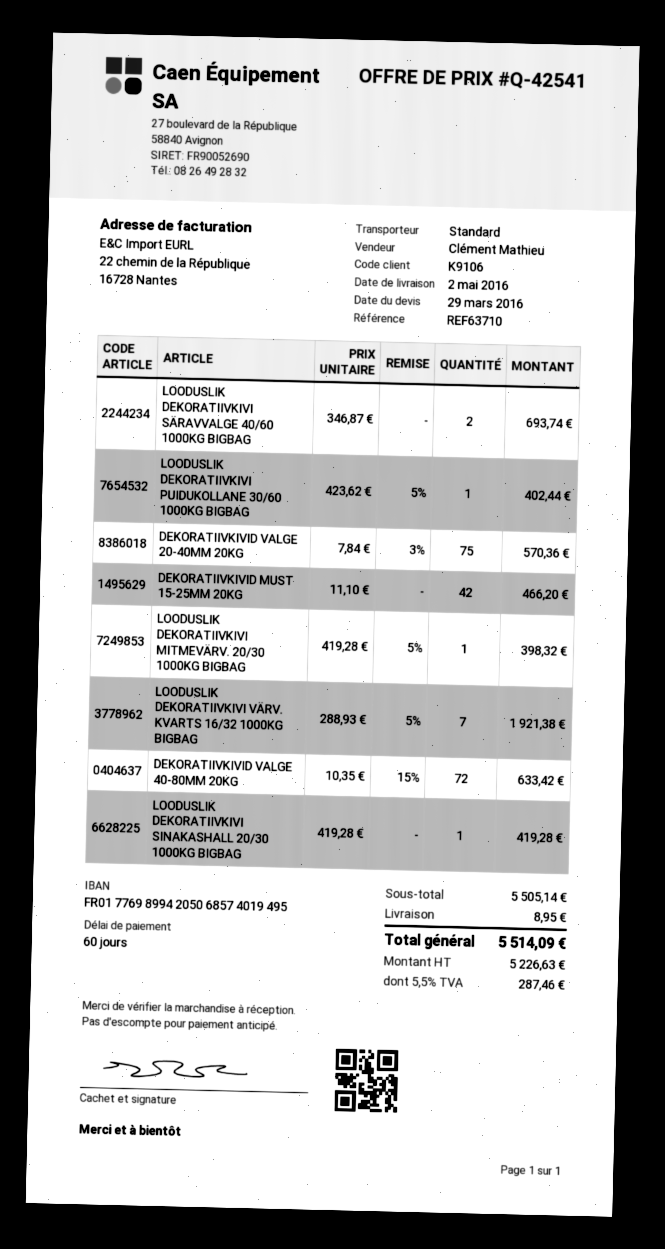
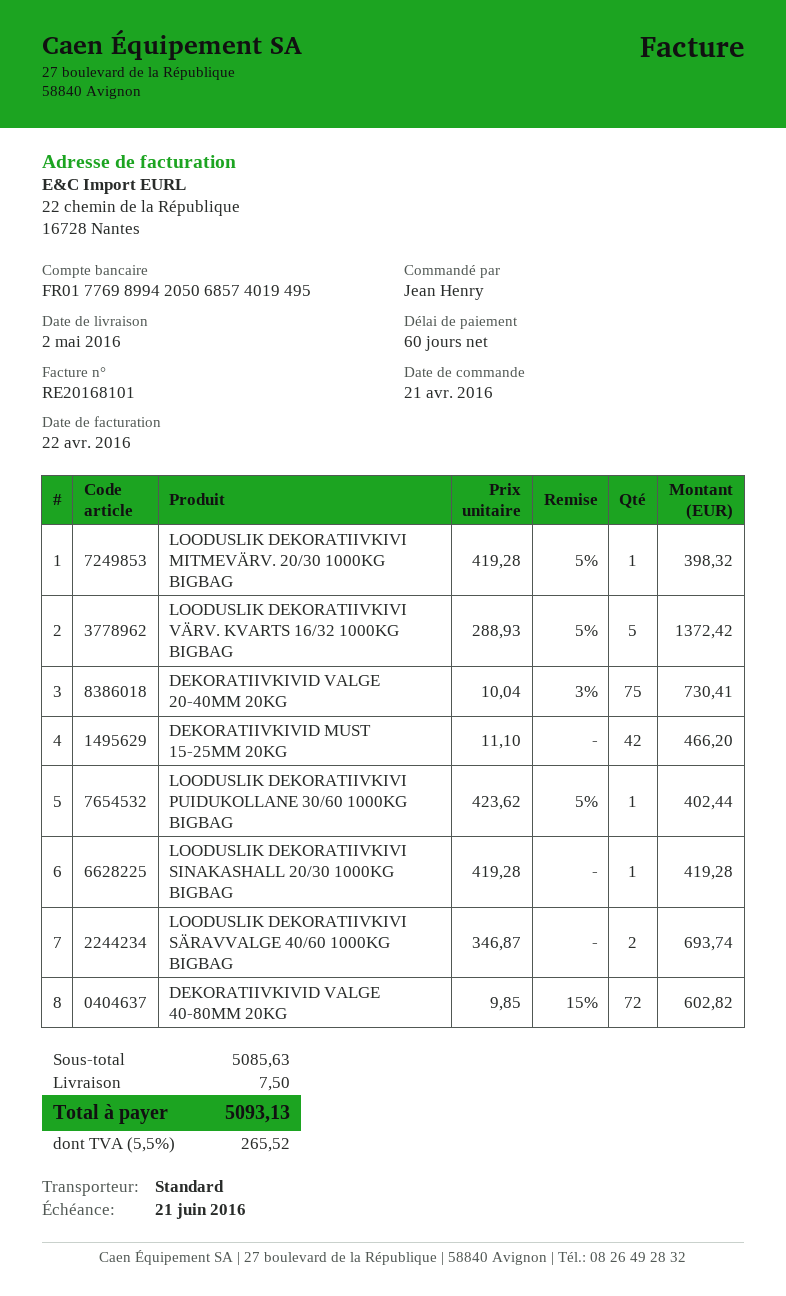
DEKORATIIVKIVID VALGE 20-40MM 20KG: 75 x 7.84 - 3% = 570.36 -> 75 x 10.04 - 3% = 730.41
LOODUSLIK DEKORATIIVKIVI VÄRV. KVARTS 16/32 1000KG BIGBAG: 7 x 288.93 - 5% = 1921.38 -> 5 x 288.93 - 5% = 1372.42
DEKORATIIVKIVID VALGE 40-80MM 20KG: 72 x 10.35 - 15% = 633.42 -> 72 x 9.85 - 15% = 602.82
subtotal: 5505.14 -> 5085.63
shipping: 8.95 -> 7.50
tax: 5.5% = 287.46 -> 5.5% = 265.52
total: 5514.09 -> 5093.13

